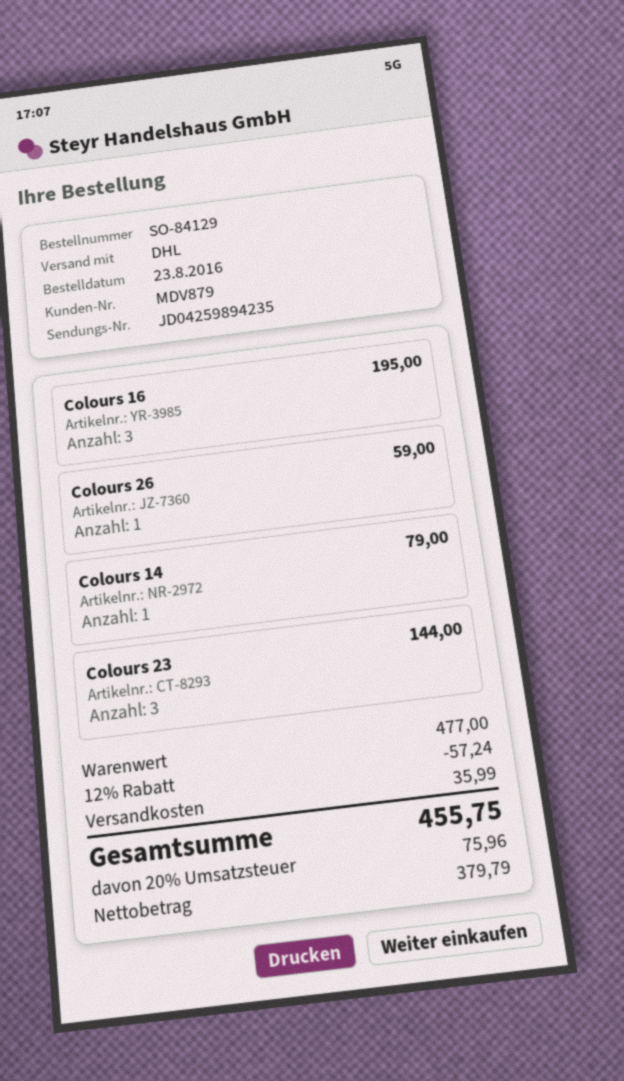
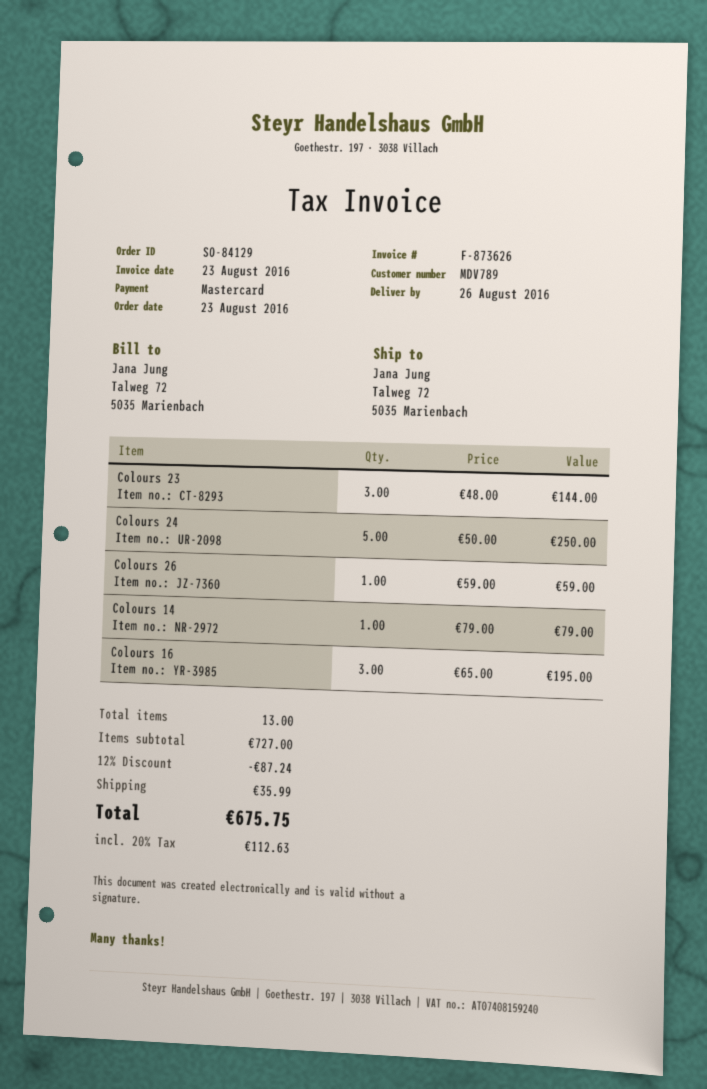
customer number: MDV879 -> MDV789
Colours 24: none -> 5 for 250.00
subtotal: 477.00 -> 727.00
discount: 12% = 57.24 -> 12% = 87.24
tax: 20% = 75.96 -> 20% = 112.63
total: 455.75 -> 675.75

